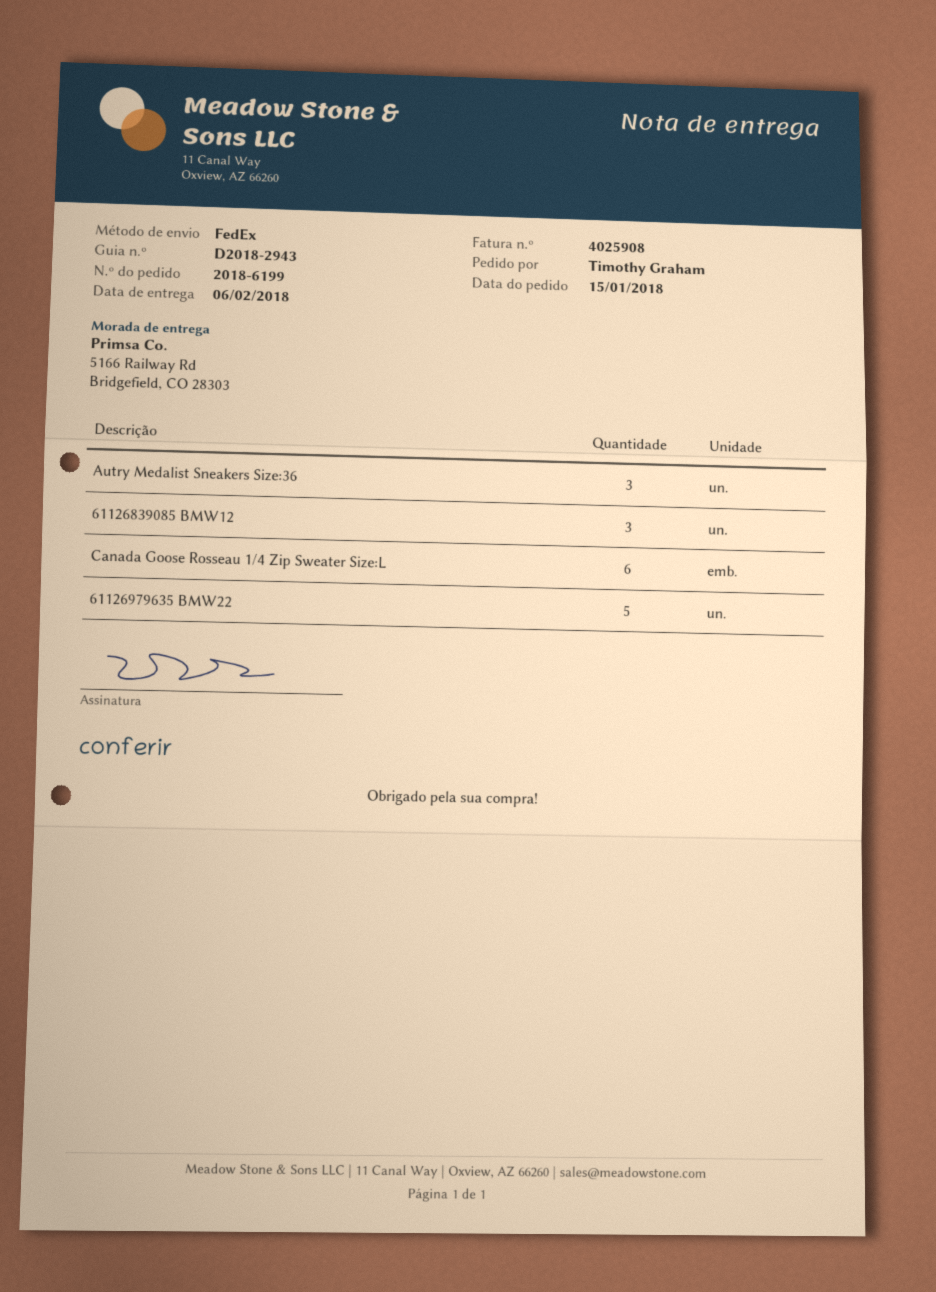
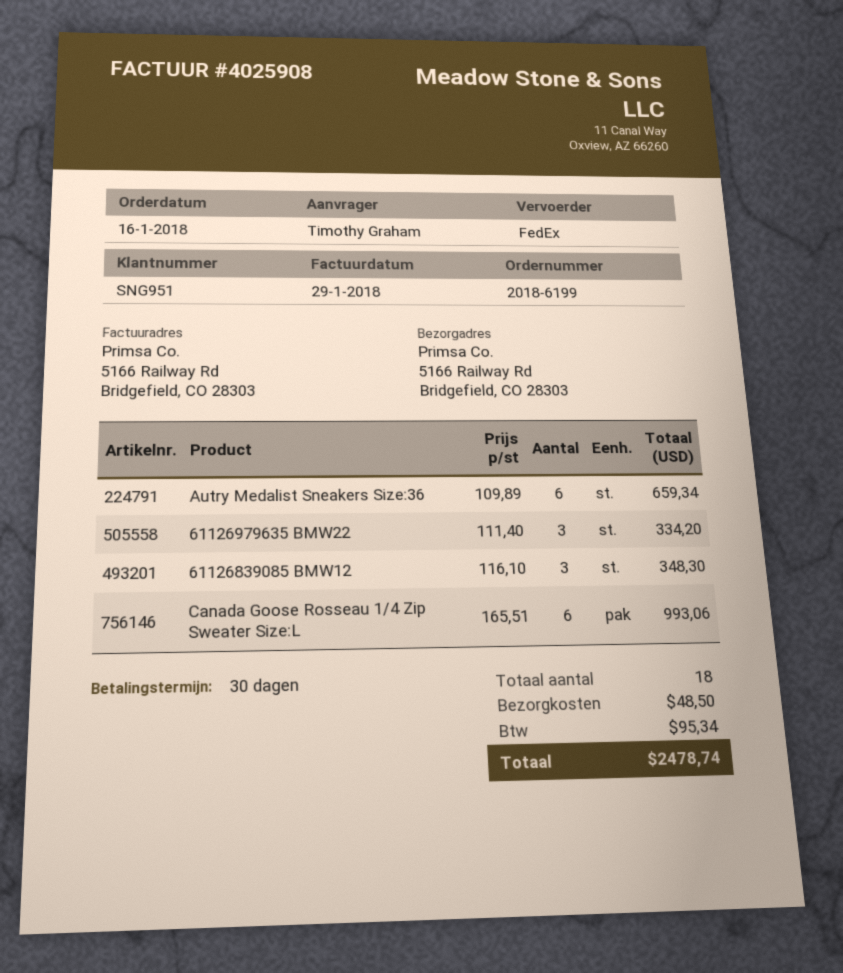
order date: 2018-01-15 -> 2018-01-16
Autry Medalist Sneakers Size:36: 3 -> 6
61126979635 BMW22: 5 -> 3

